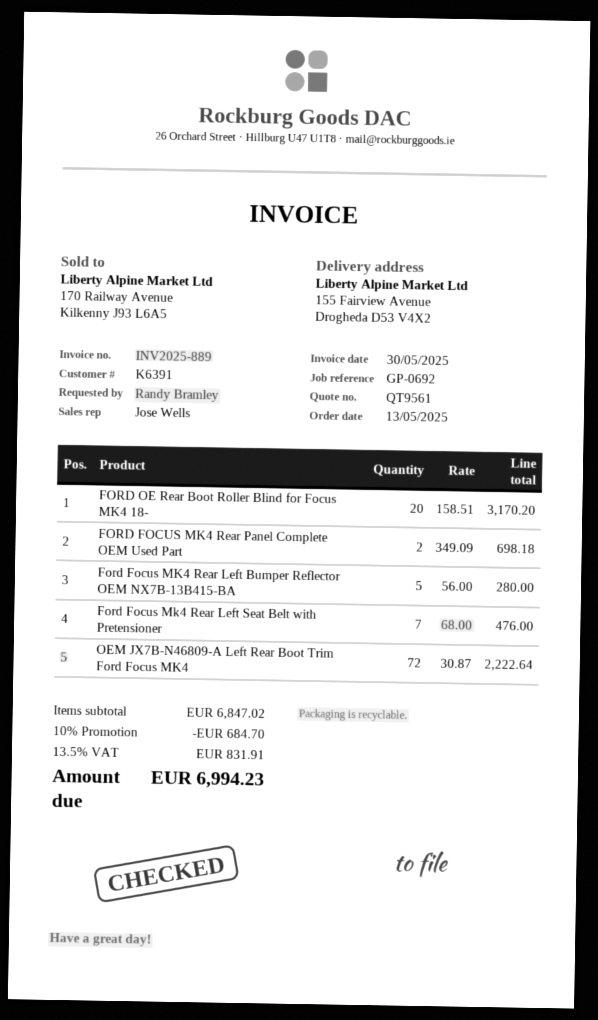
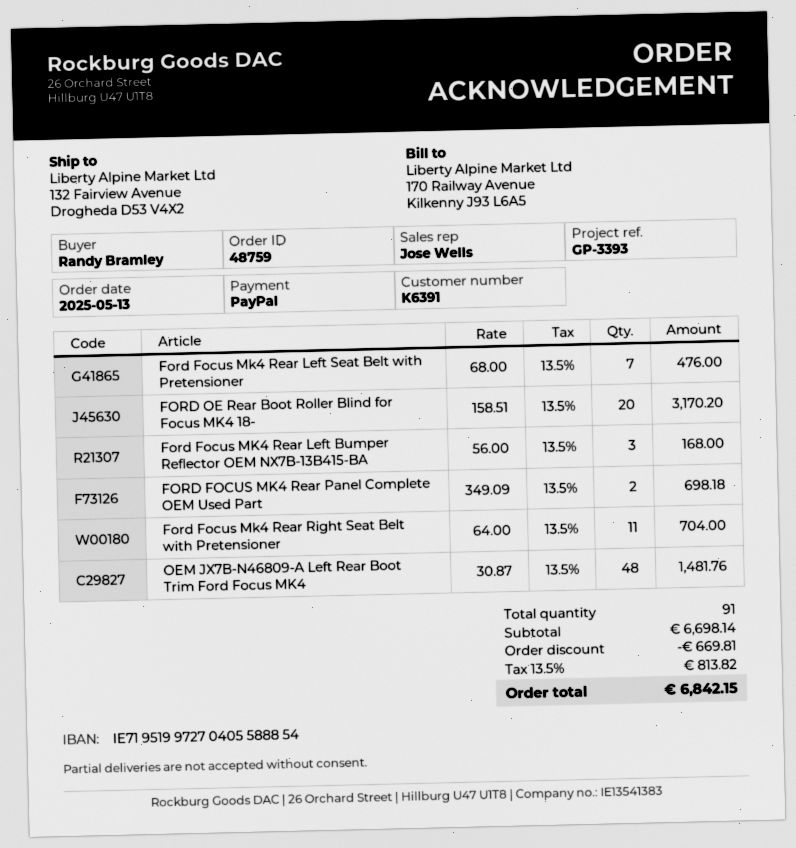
reference: GP-0692 -> GP-3393
ship to: 155 Fairview Avenue, Drogheda D53 V4X2 -> 132 Fairview Avenue, Drogheda D53 V4X2
Ford Focus MK4 Rear Left Bumper Reflector OEM NX7B-13B415-BA: 5 x 56.00 = 280.00 -> 3 x 56.00 = 168.00
OEM JX7B-N46809-A Left Rear Boot Trim Ford Focus MK4: 72 x 30.87 = 2222.64 -> 48 x 30.87 = 1481.76
Ford Focus Mk4 Rear Right Seat Belt with Pretensioner: none -> 11 x 64.00 = 704.00
subtotal: 6847.02 -> 6698.14
discount: 684.70 -> 669.81
tax: 13.5% = 831.91 -> 13.5% = 813.82
total: 6994.23 -> 6842.15

